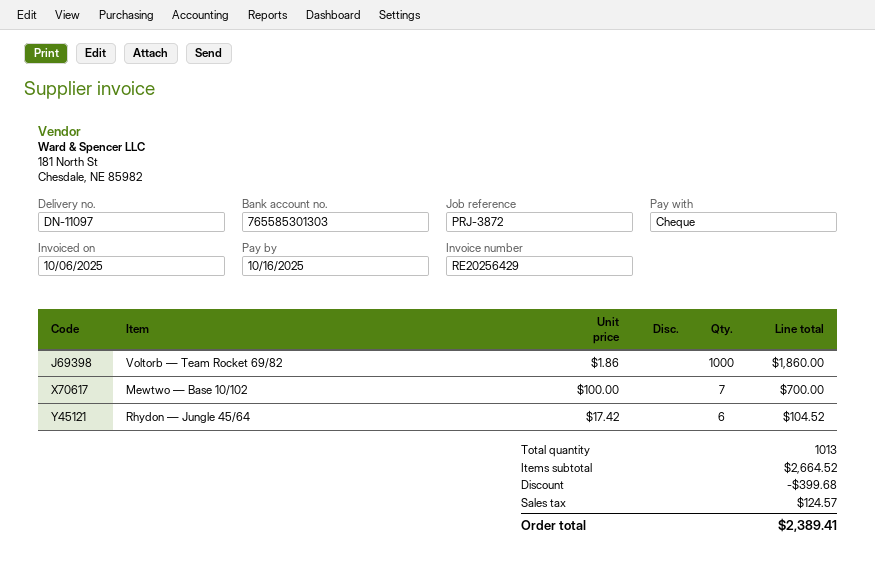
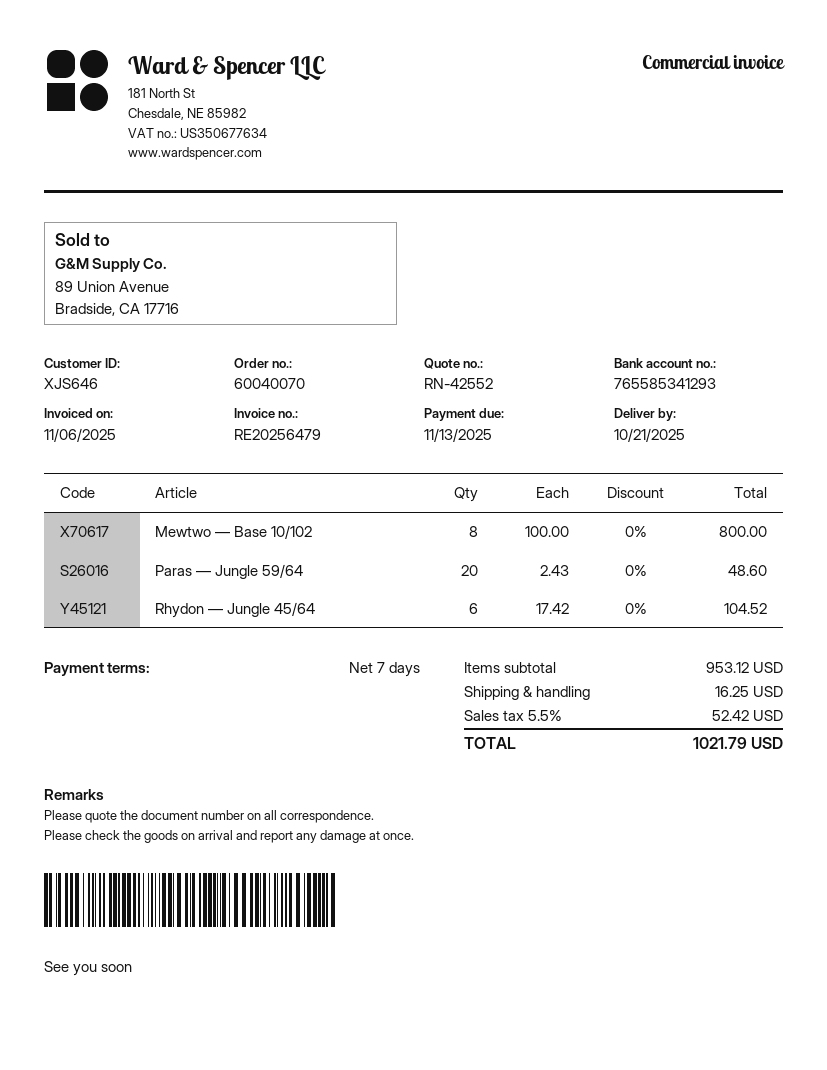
invoice number: RE20256429 -> RE20256479
invoice date: 2025-10-06 -> 2025-11-06
due date: 2025-10-16 -> 2025-11-13
bank account: 765585301303 -> 765585341293
Voltorb — Team Rocket 69/82: 1000 x 1.86 = 1860.00 -> none
Mewtwo — Base 10/102: 7 x 100.00 = 700.00 -> 8 x 100.00 = 800.00
Paras — Jungle 59/64: none -> 20 x 2.43 = 48.60
subtotal: 2664.52 -> 953.12
discount: 399.68 -> none
shipping: none -> 16.25
tax: 124.57 -> 52.42
total: 2389.41 -> 1021.79

